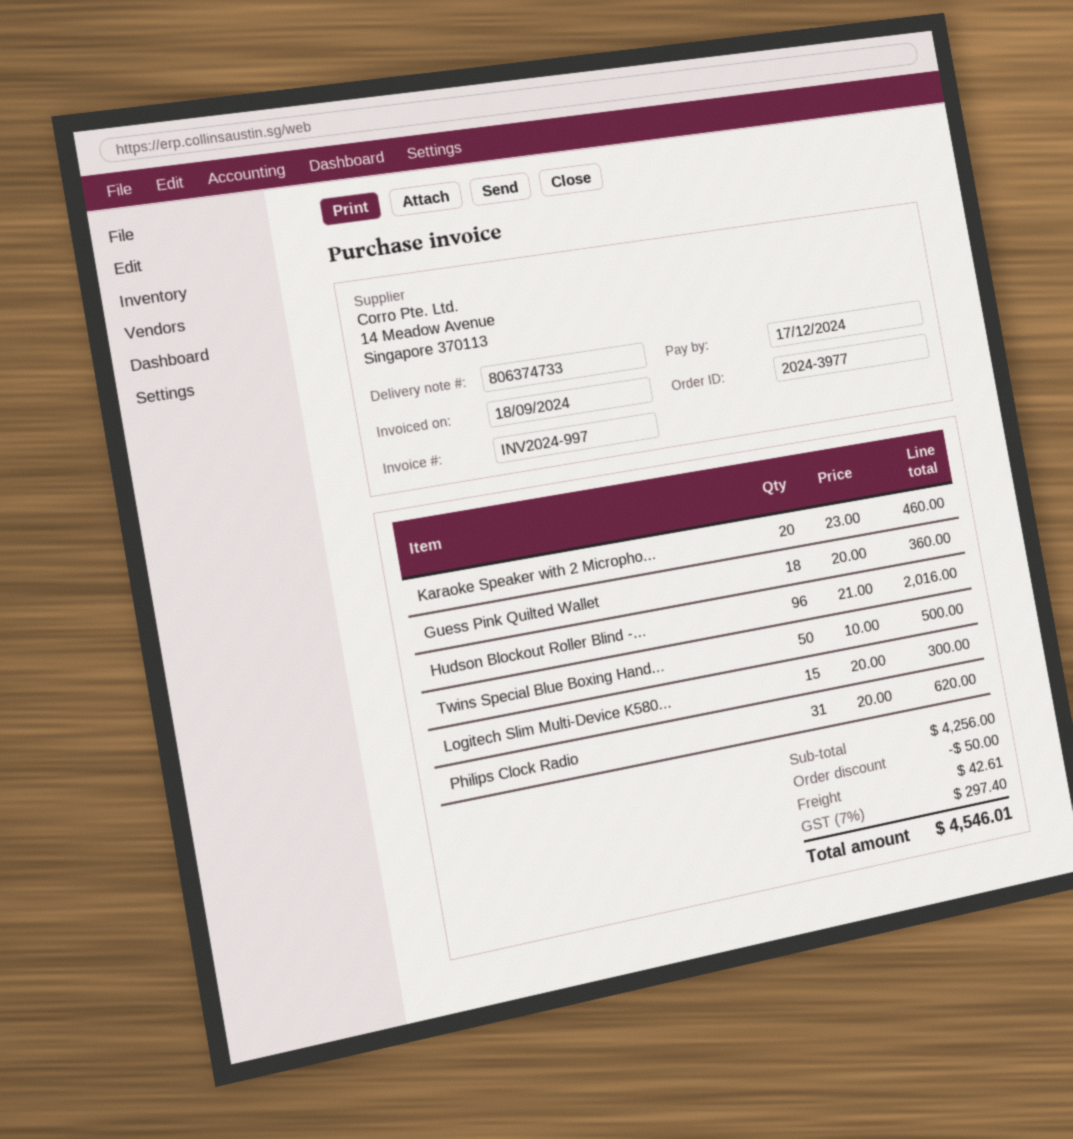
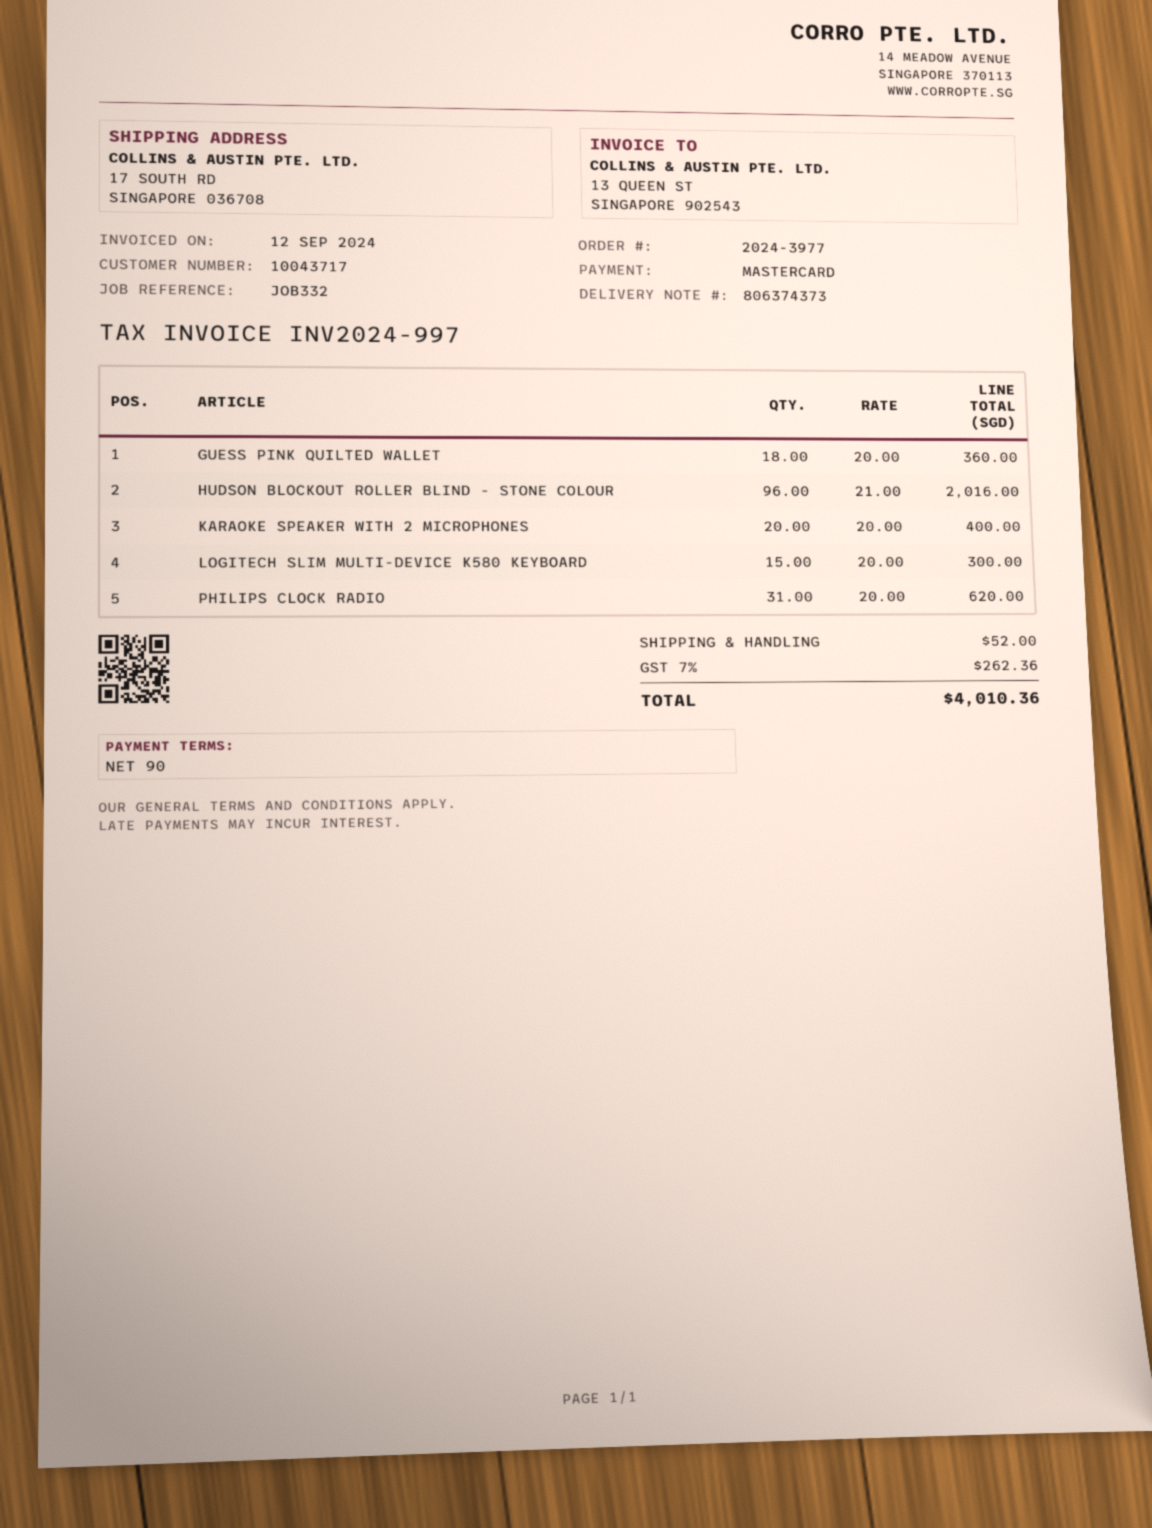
delivery note number: 806374733 -> 806374373
invoice date: 2024-09-18 -> 2024-09-12
Karaoke Speaker with 2 Micropho...: 20 x 23.00 = 460.00 -> 20 x 20.00 = 400.00
Twins Special Blue Boxing Hand...: 50 x 10.00 = 500.00 -> none
discount: 50.00 -> none
shipping: 42.61 -> 52.00
tax: 7% = 297.40 -> 7% = 262.36
total: 4546.01 -> 4010.36

